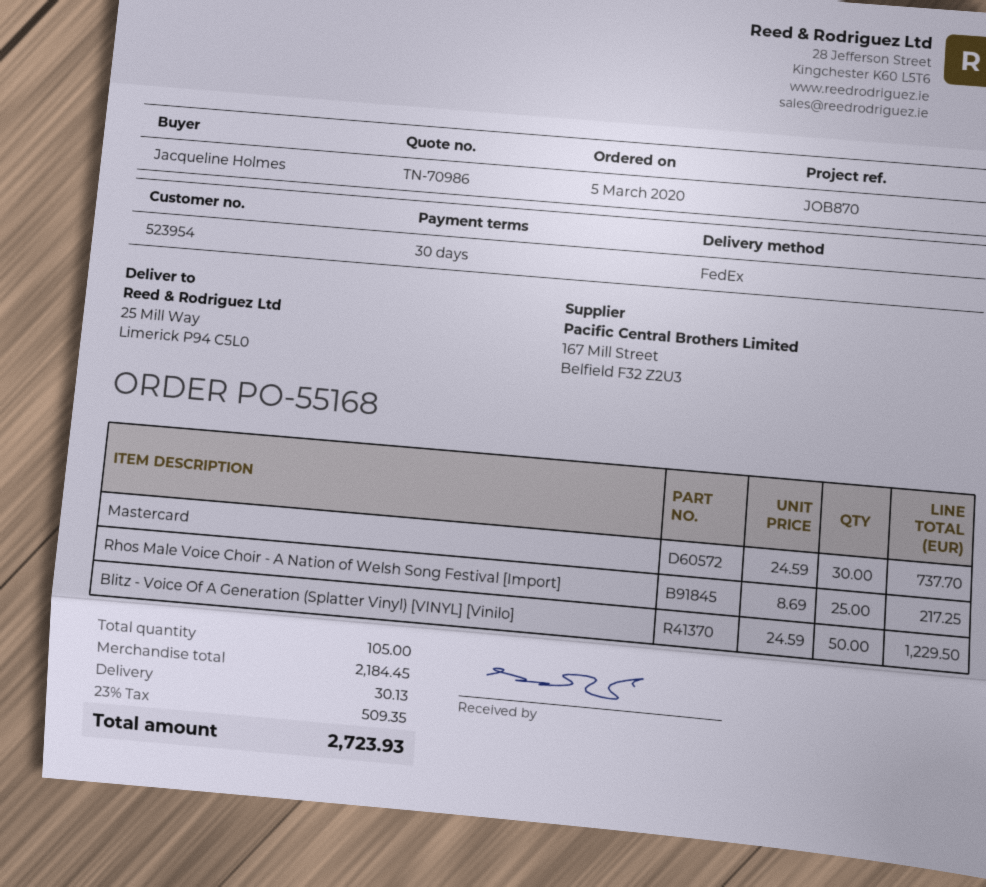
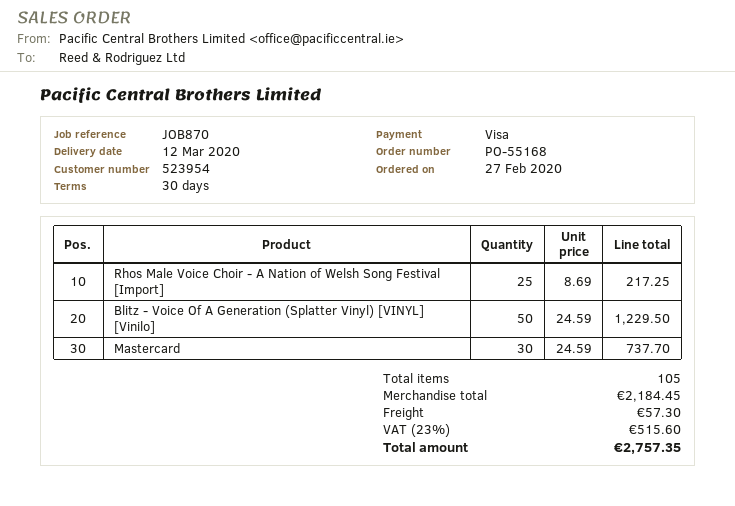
order date: 2020-03-05 -> 2020-02-27
shipping: 30.13 -> 57.30
tax: 23% = 509.35 -> 23% = 515.60
total: 2723.93 -> 2757.35

